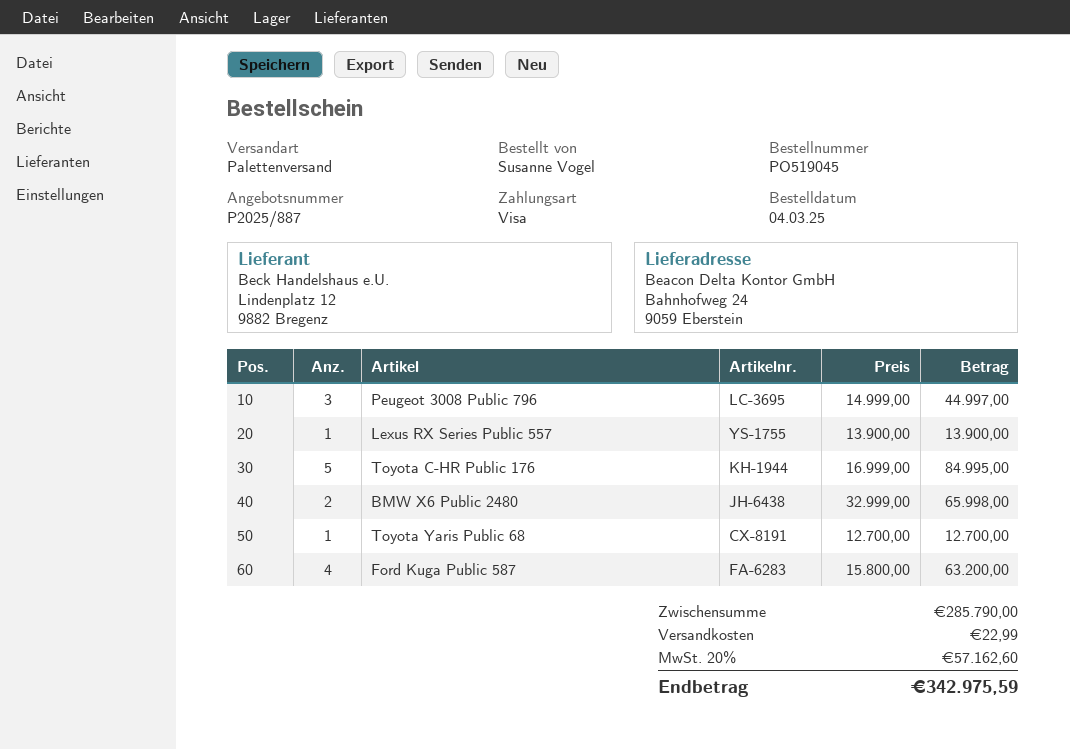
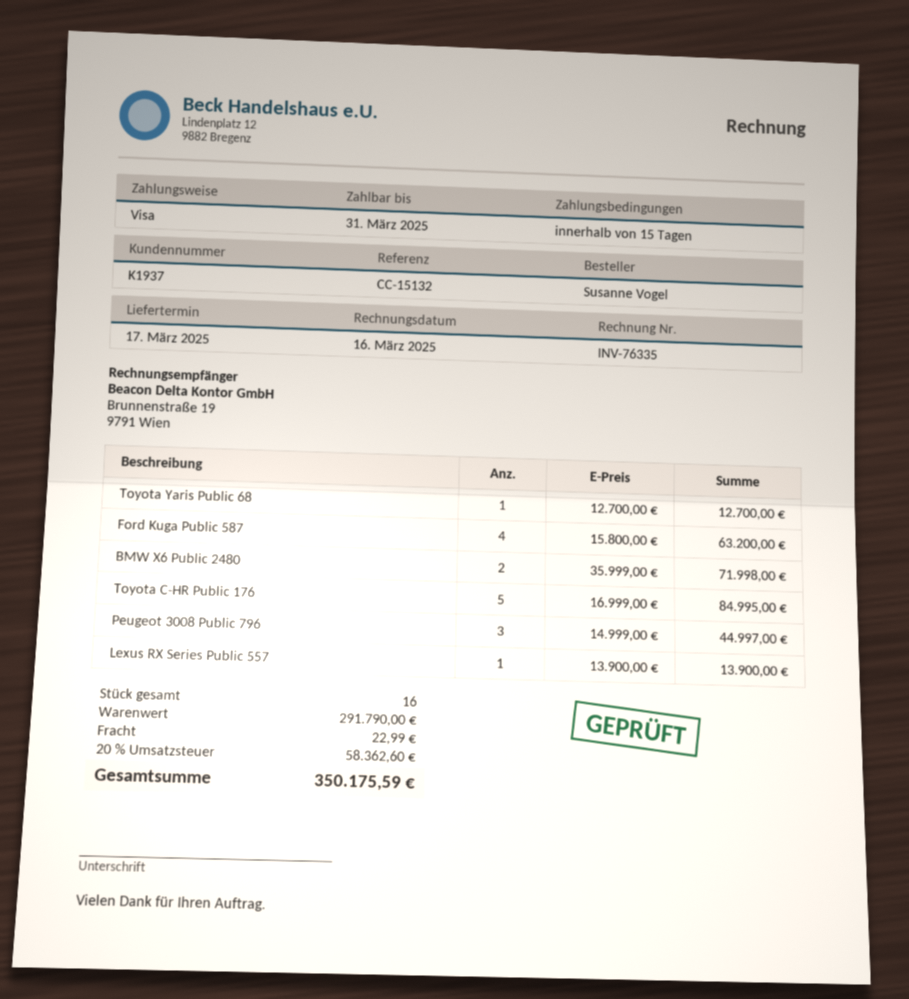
BMW X6 Public 2480: 2 x 32999.00 = 65998.00 -> 2 x 35999.00 = 71998.00
subtotal: 285790.00 -> 291790.00
tax: 20% = 57162.60 -> 20% = 58362.60
total: 342975.59 -> 350175.59

